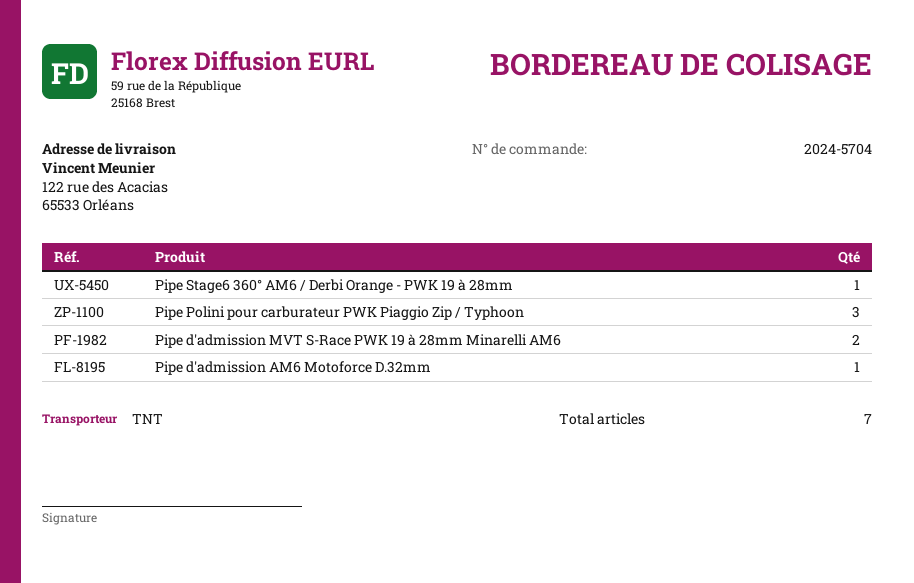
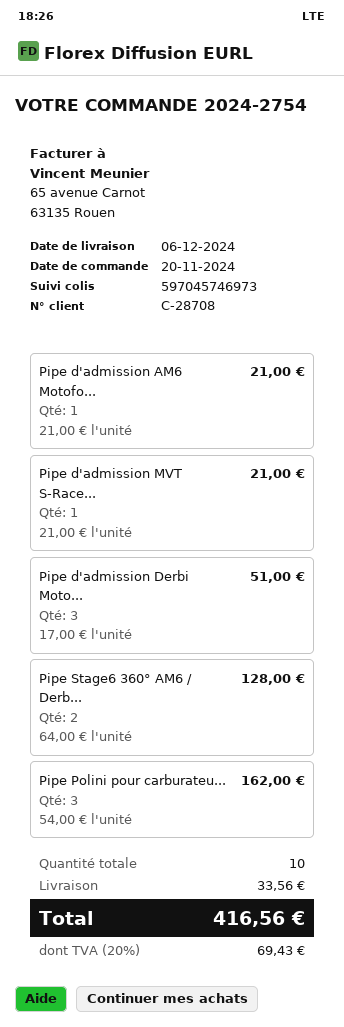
order number: 2024-5704 -> 2024-2754
Pipe Stage6 360° AM6 / Derbi Orange - PWK 19 à 28mm: 1 -> 2
Pipe d'admission MVT S-Race PWK 19 à 28mm Minarelli AM6: 2 -> 1
Pipe d'admission Derbi Moto...: none -> 3
total quantity: 7 -> 10

